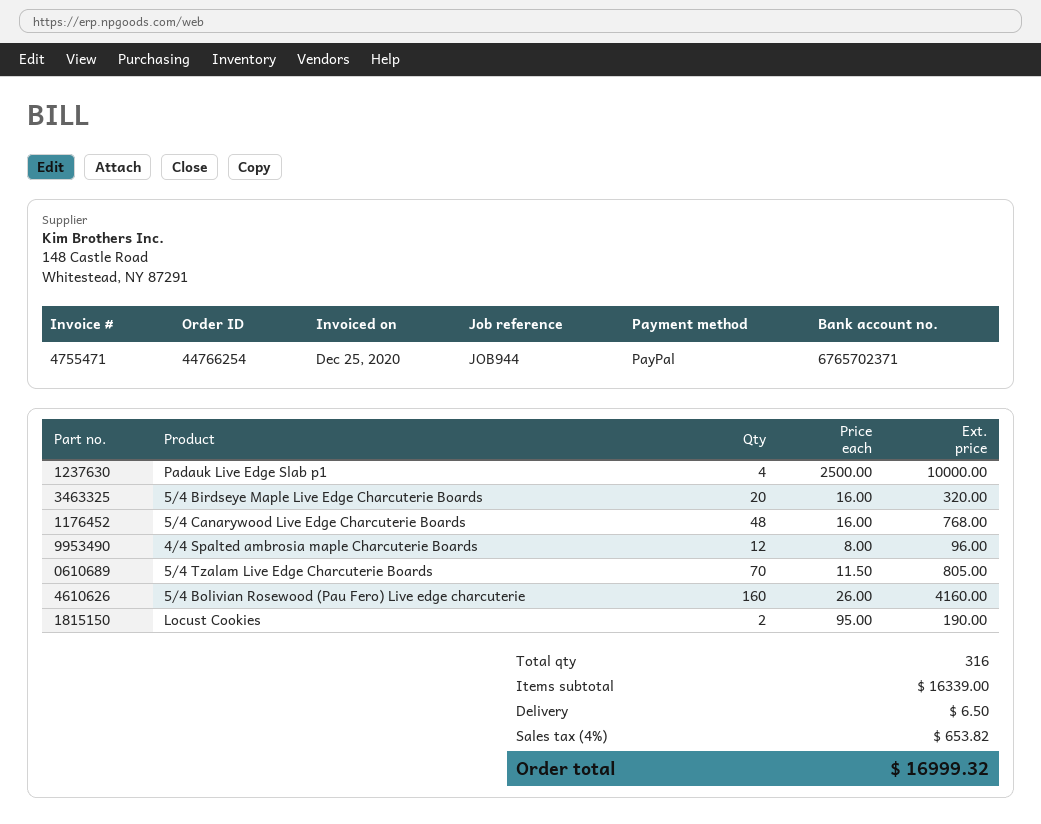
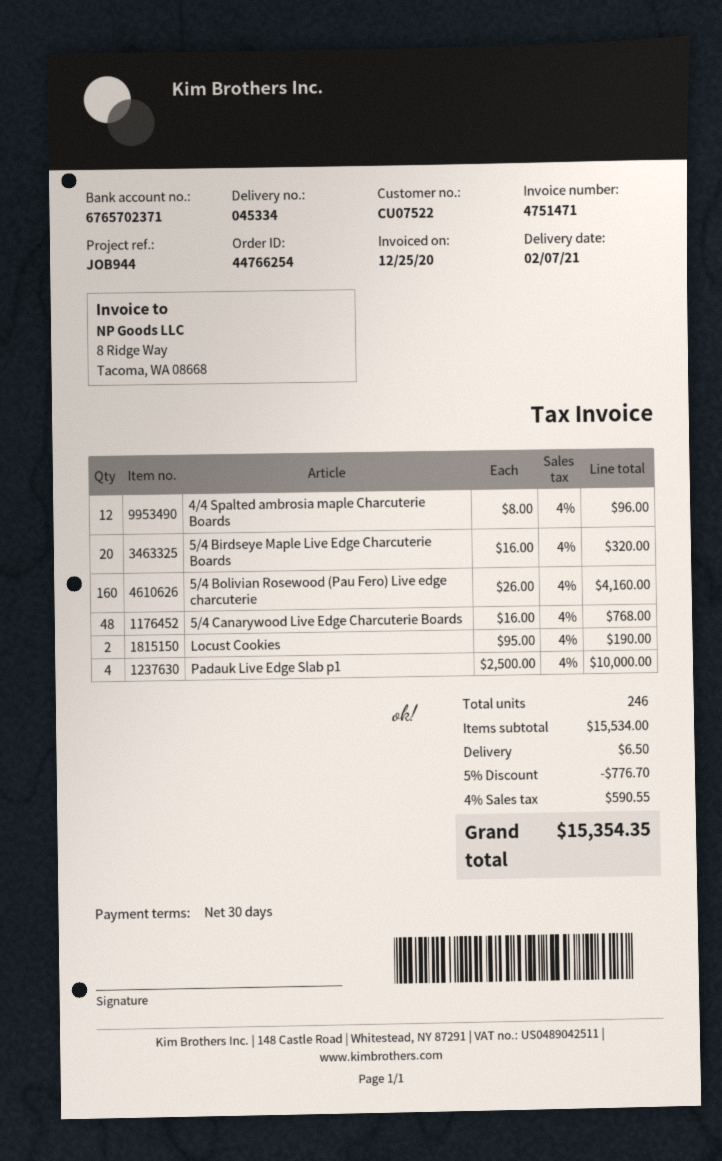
invoice number: 4755471 -> 4751471
5/4 Tzalam Live Edge Charcuterie Boards: 70 x 11.50 = 805.00 -> none
total quantity: 316 -> 246
subtotal: 16339.00 -> 15534.00
discount: none -> 5% = 776.70
tax: 4% = 653.82 -> 4% = 590.55
total: 16999.32 -> 15354.35

